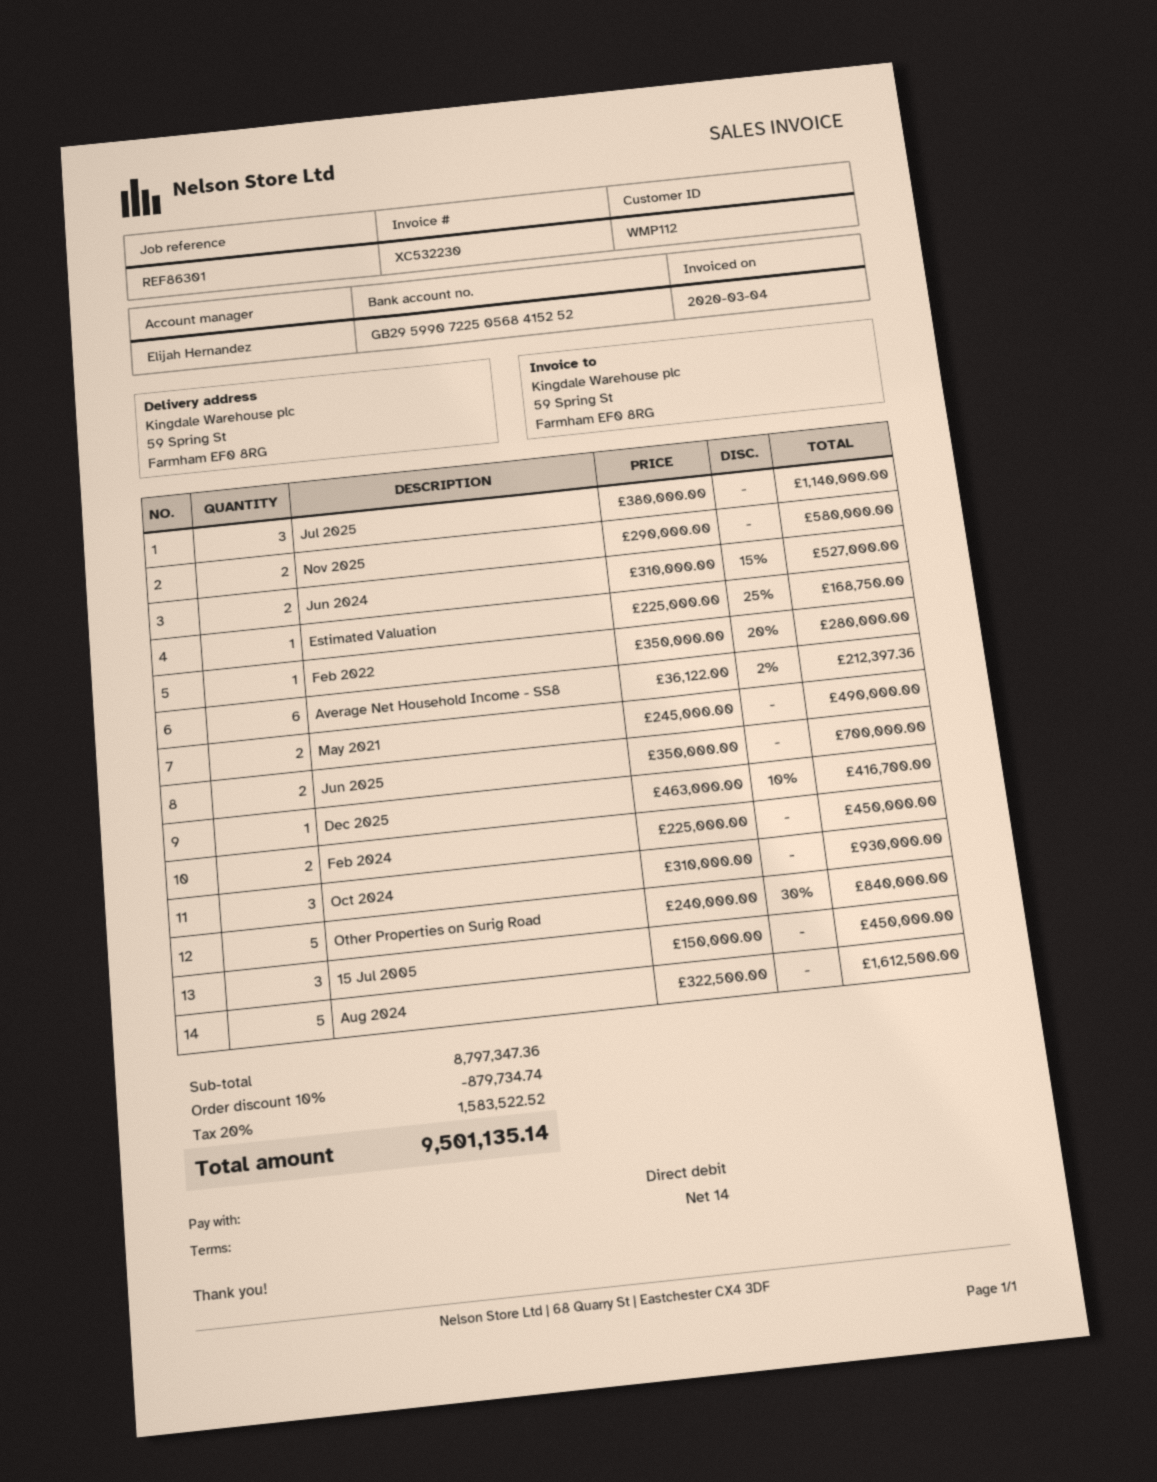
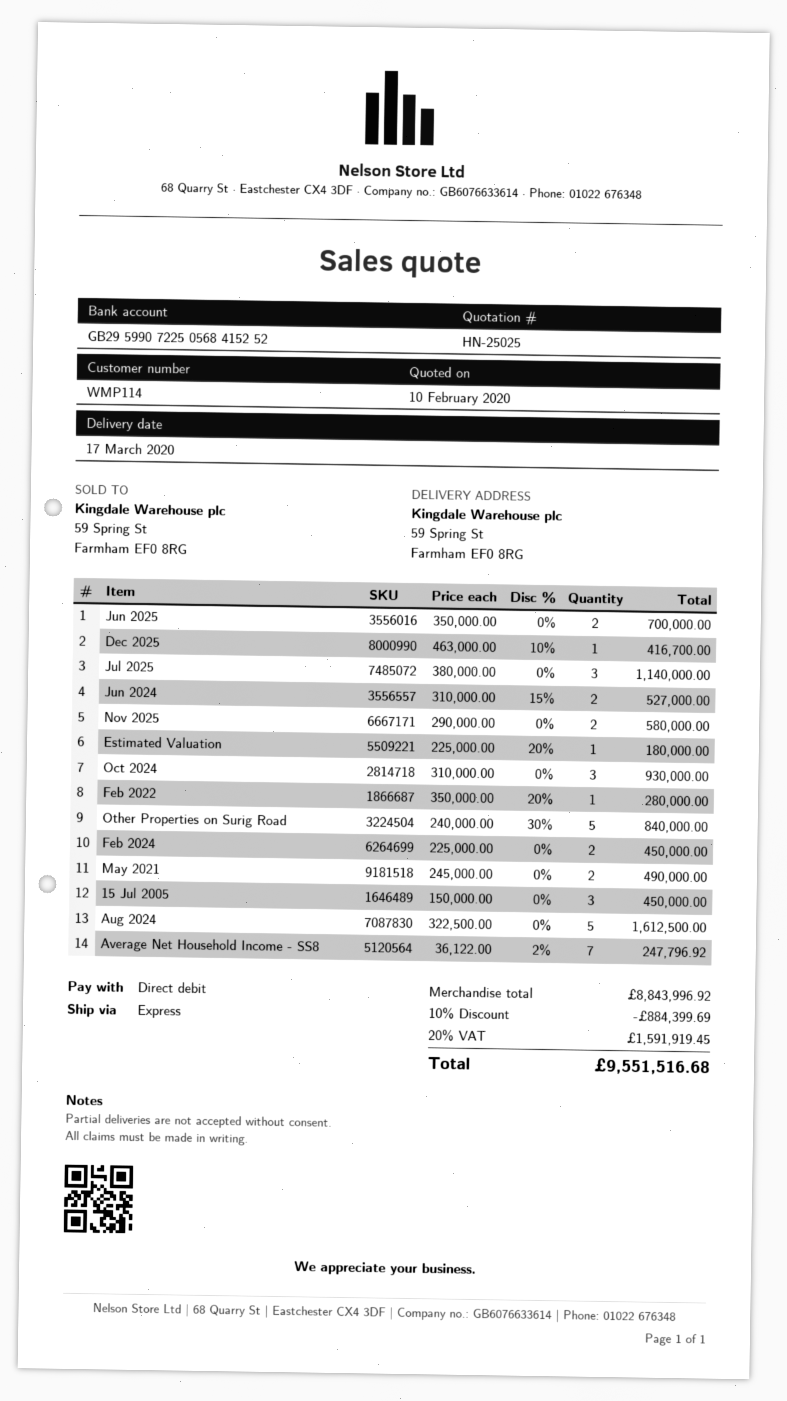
customer number: WMP112 -> WMP114
Estimated Valuation: 1 x 225000.00 - 25% = 168750.00 -> 1 x 225000.00 - 20% = 180000.00
Average Net Household Income - SS8: 6 x 36122.00 - 2% = 212397.36 -> 7 x 36122.00 - 2% = 247796.92
subtotal: 8797347.36 -> 8843996.92
discount: 10% = 879734.74 -> 10% = 884399.69
tax: 20% = 1583522.52 -> 20% = 1591919.45
total: 9501135.14 -> 9551516.68

